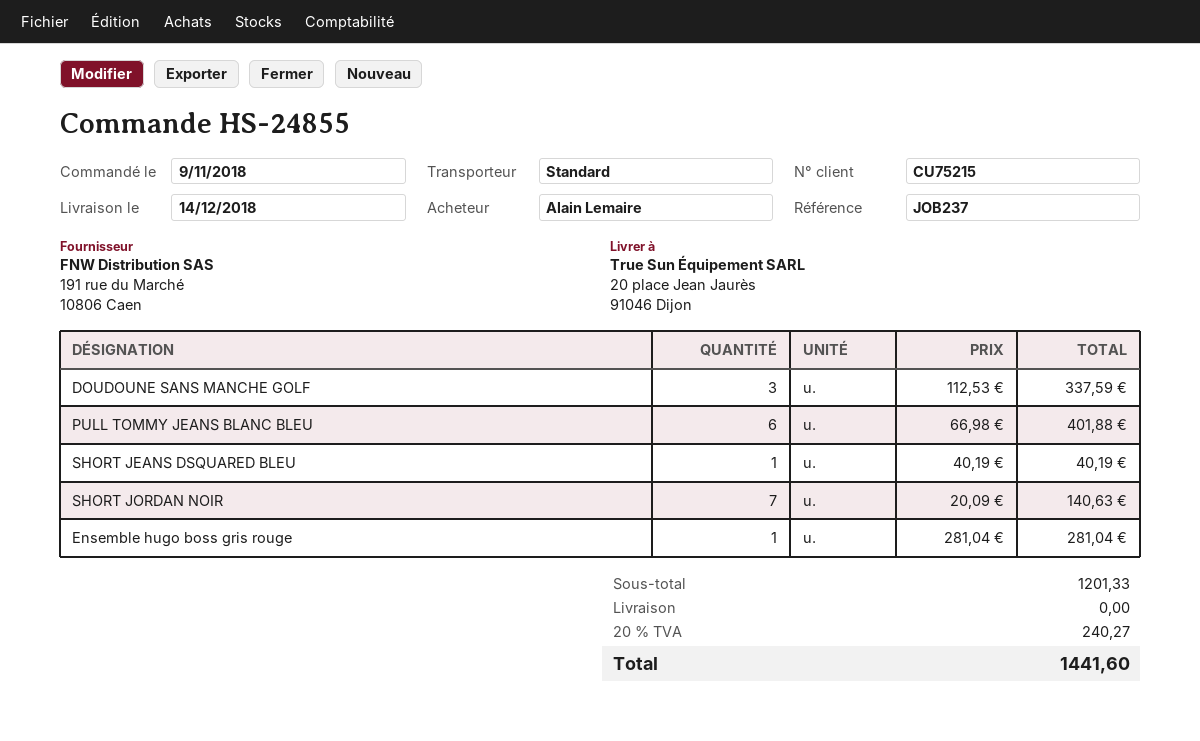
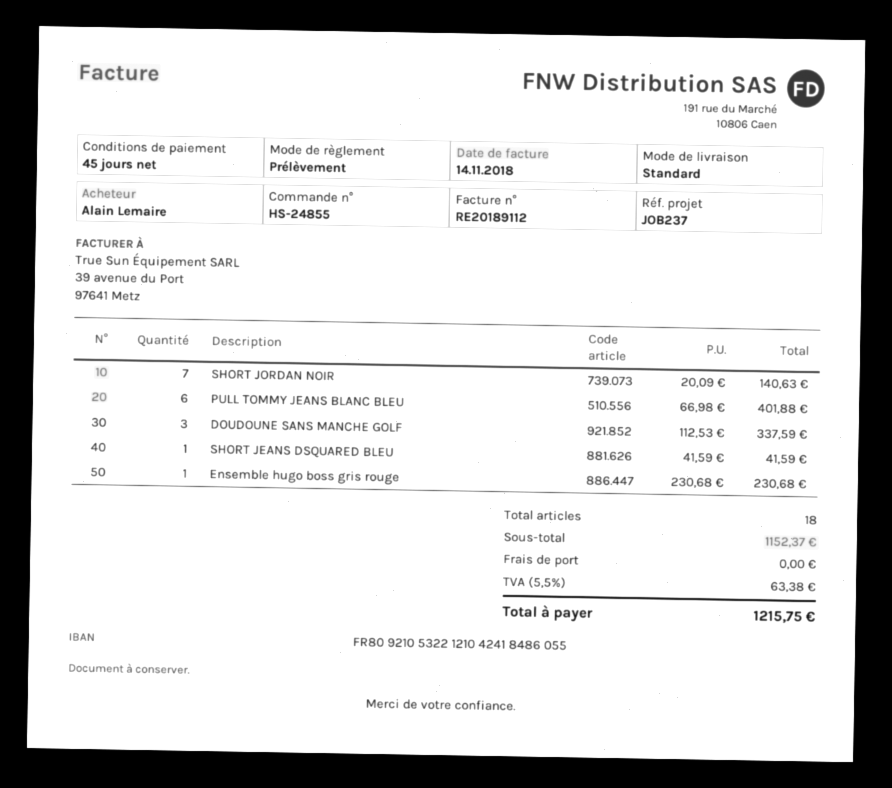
SHORT JEANS DSQUARED BLEU: 1 x 40.19 = 40.19 -> 1 x 41.59 = 41.59
Ensemble hugo boss gris rouge: 1 x 281.04 = 281.04 -> 1 x 230.68 = 230.68
subtotal: 1201.33 -> 1152.37
tax: 20% = 240.27 -> 5.5% = 63.38
total: 1441.60 -> 1215.75

